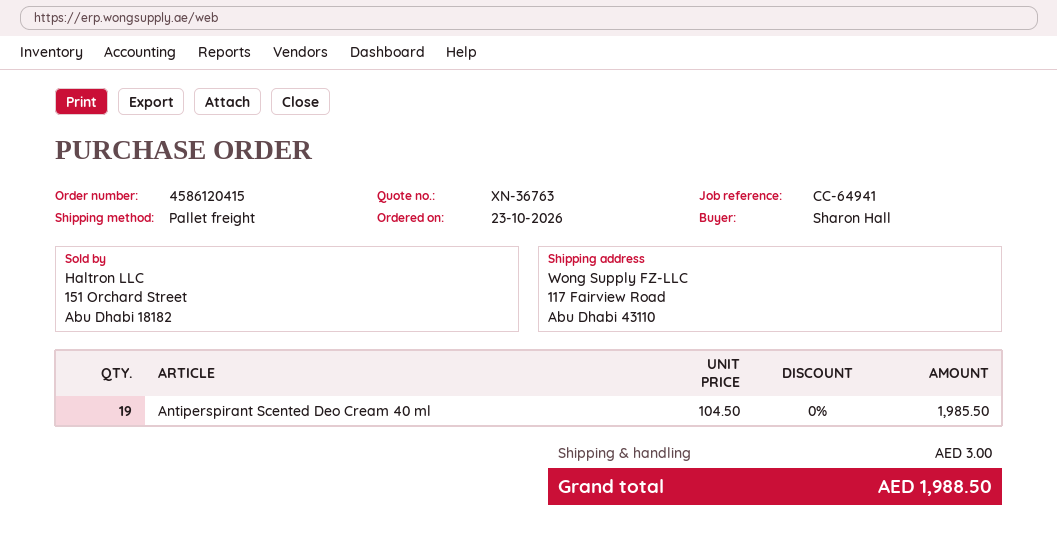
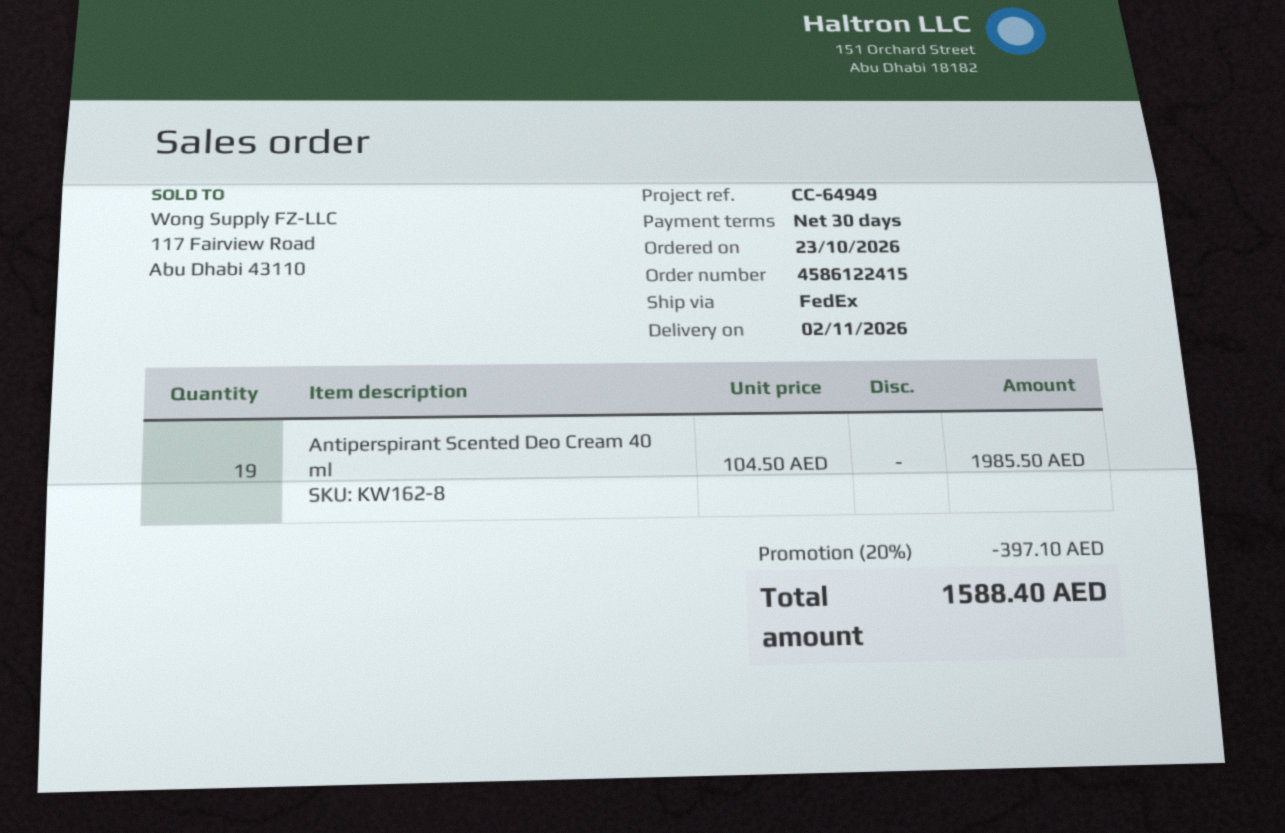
order number: 4586120415 -> 4586122415
reference: CC-64941 -> CC-64949
shipping method: pallet freight -> FedEx
discount: none -> 20% = 397.10
shipping: 3.00 -> none
total: 1988.50 -> 1588.40

